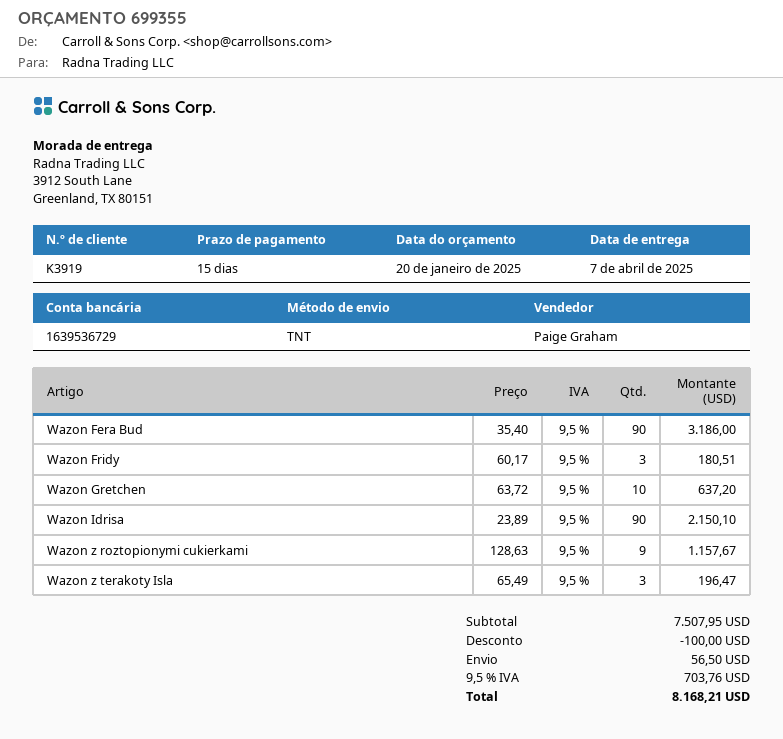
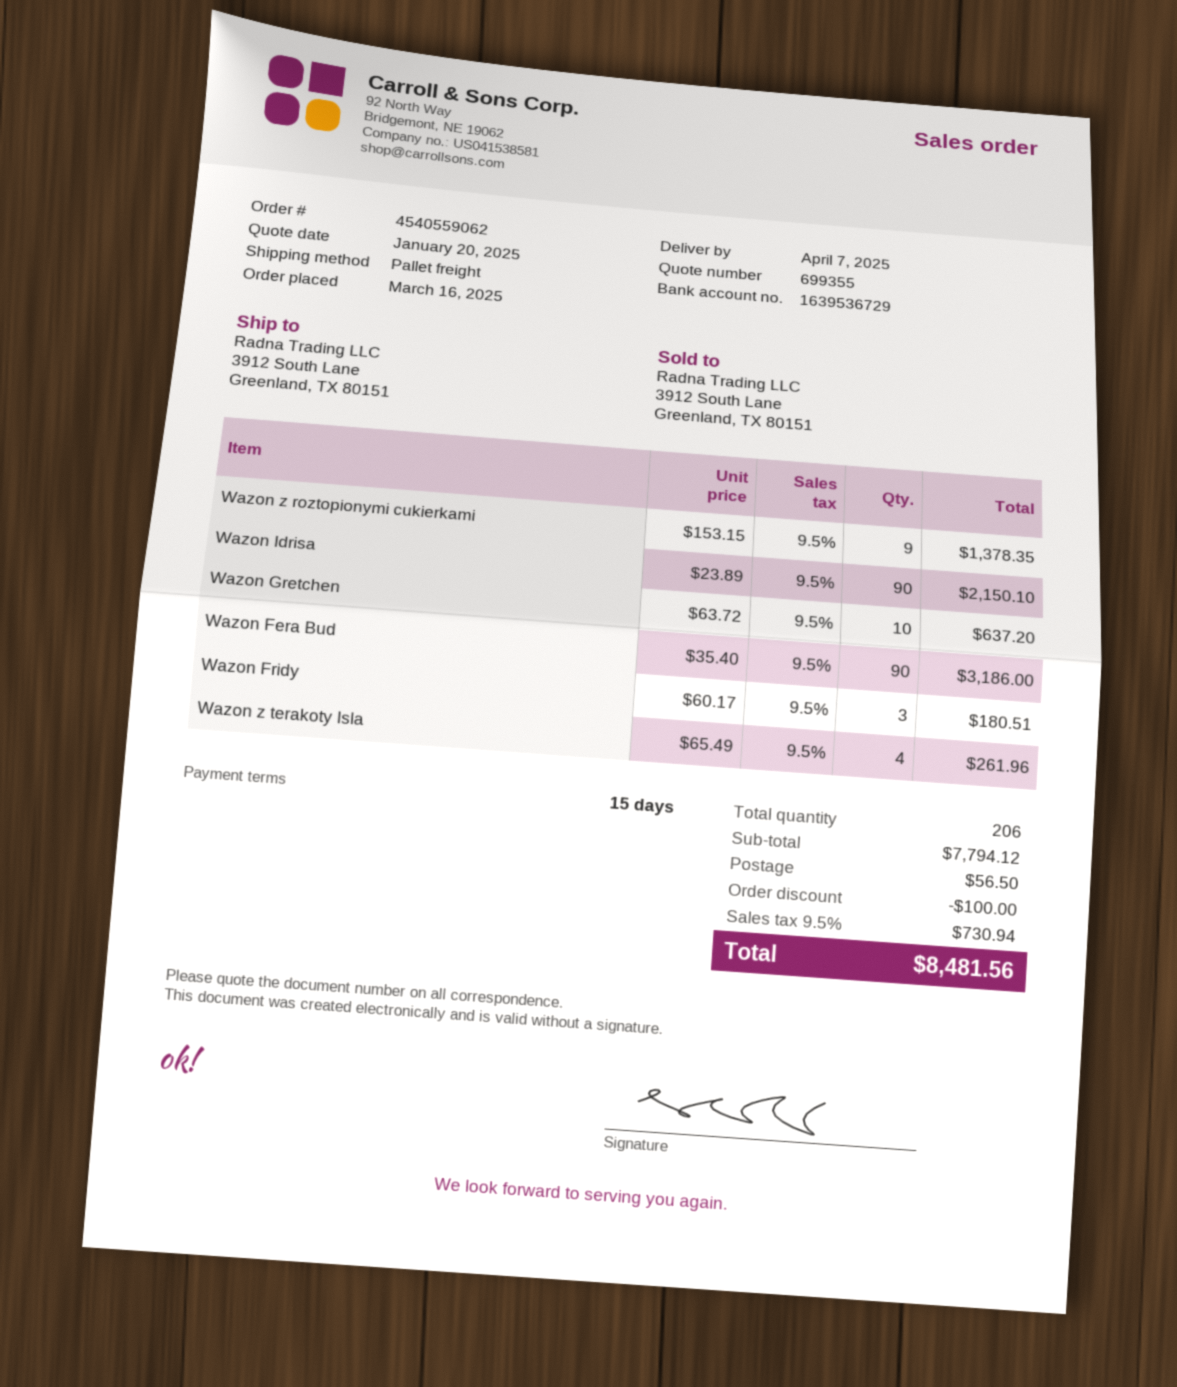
shipping method: TNT -> pallet freight
Wazon z roztopionymi cukierkami: 9 x 128.63 = 1157.67 -> 9 x 153.15 = 1378.35
Wazon z terakoty Isla: 3 x 65.49 = 196.47 -> 4 x 65.49 = 261.96
subtotal: 7507.95 -> 7794.12
tax: 9.5% = 703.76 -> 9.5% = 730.94
total: 8168.21 -> 8481.56

